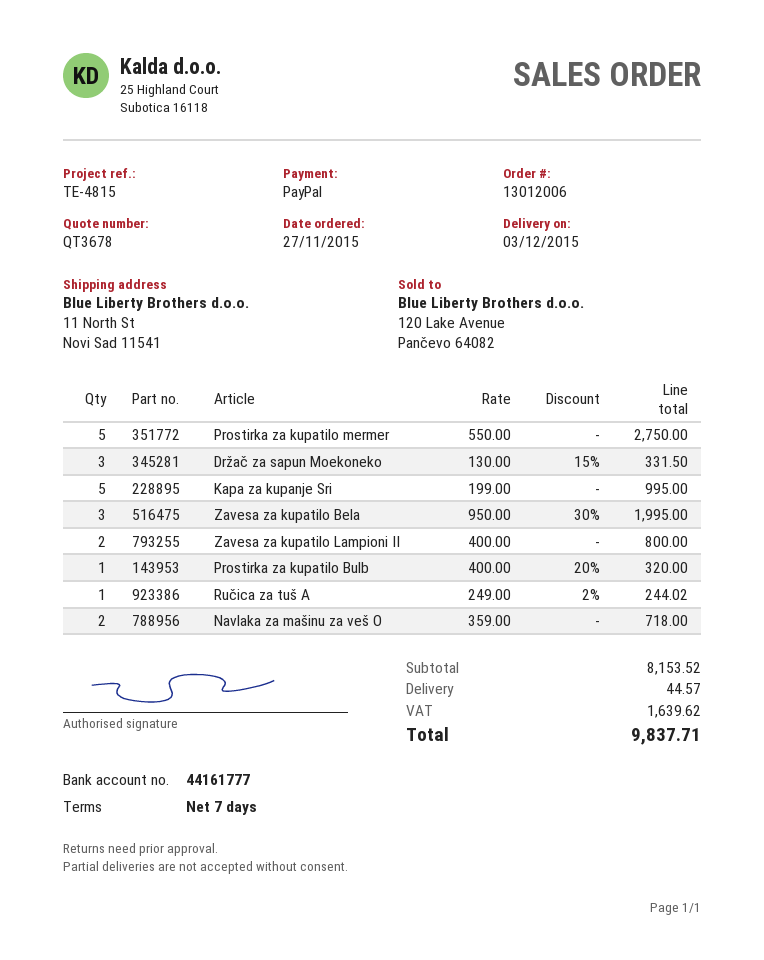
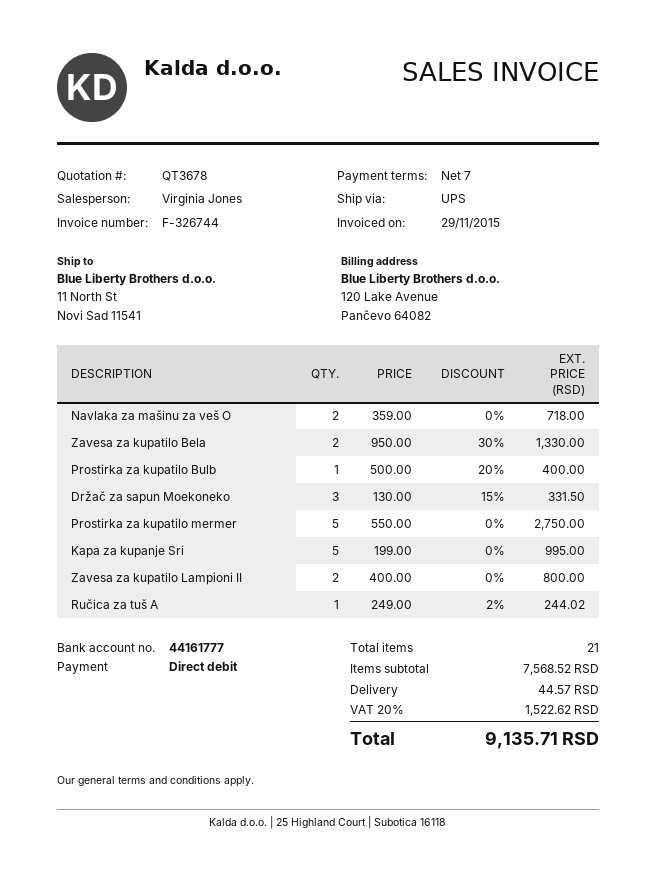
payment method: PayPal -> direct debit
Zavesa za kupatilo Bela: 3 x 950.00 - 30% = 1995.00 -> 2 x 950.00 - 30% = 1330.00
Prostirka za kupatilo Bulb: 1 x 400.00 - 20% = 320.00 -> 1 x 500.00 - 20% = 400.00
subtotal: 8153.52 -> 7568.52
tax: 1639.62 -> 1522.62
total: 9837.71 -> 9135.71

